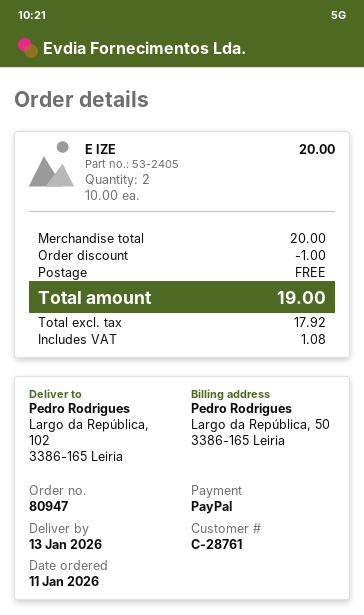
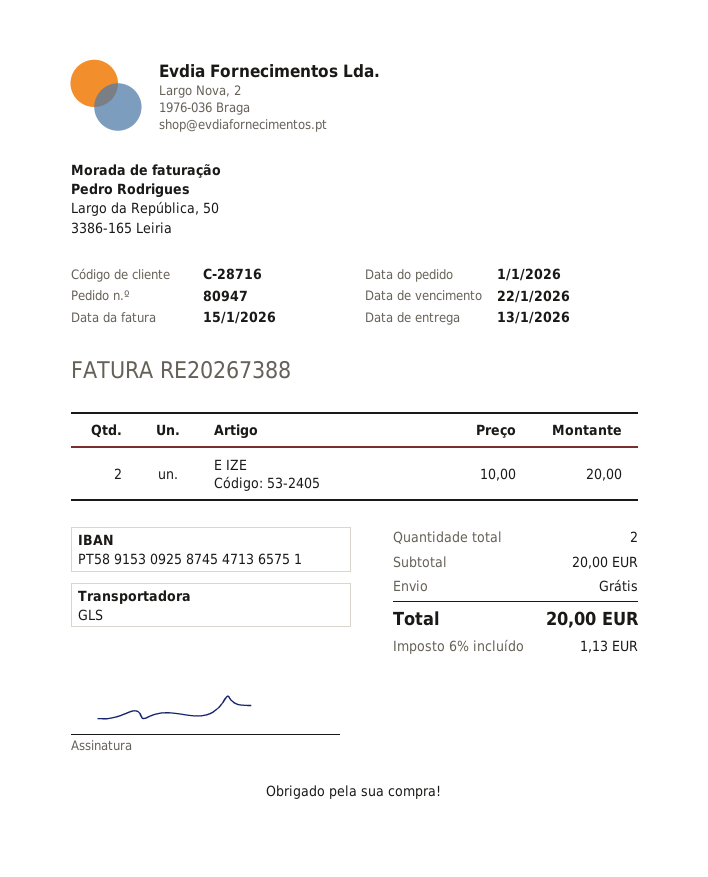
order date: 2026-01-11 -> 2026-01-01
customer number: C-28761 -> C-28716
discount: 1.00 -> none
tax: 1.08 -> 1.13
total: 19.00 -> 20.00

